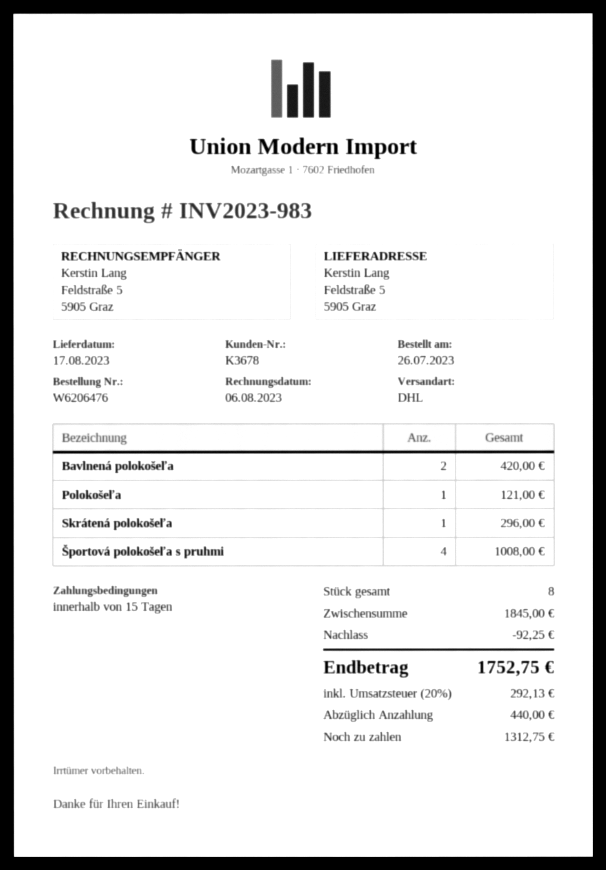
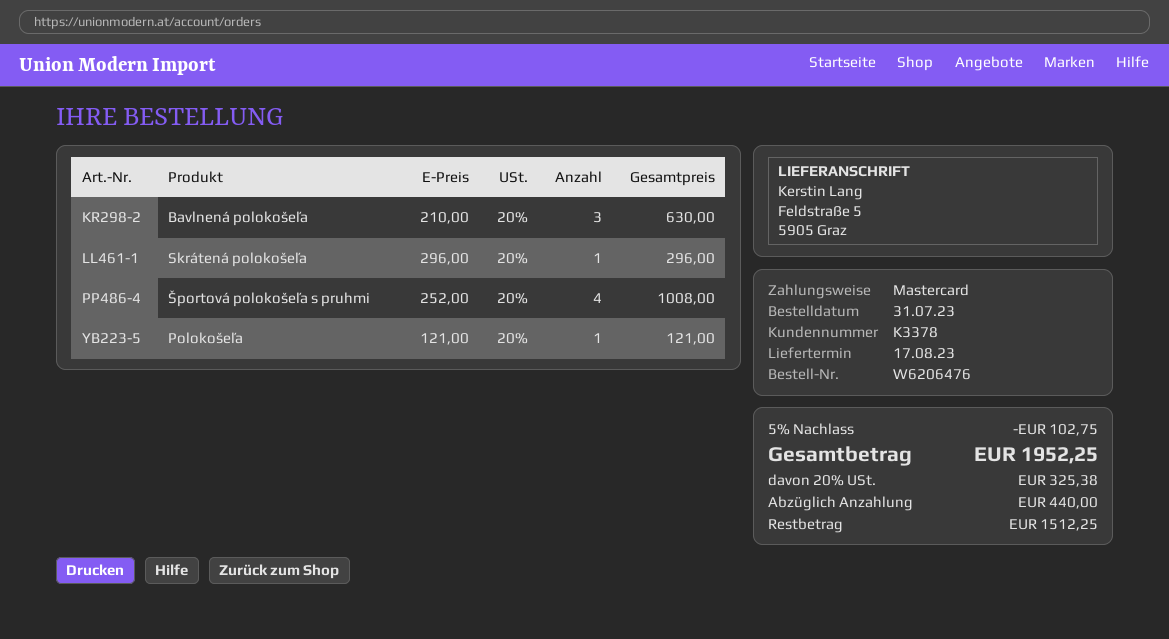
order date: 2023-07-26 -> 2023-07-31
customer number: K3678 -> K3378
Bavlnená polokošeľa: 2 for 420.00 -> 3 for 630.00
discount: 92.25 -> 102.75
tax: 20% = 292.13 -> 20% = 325.38
total: 1752.75 -> 1952.25
balance: 1312.75 -> 1512.25

